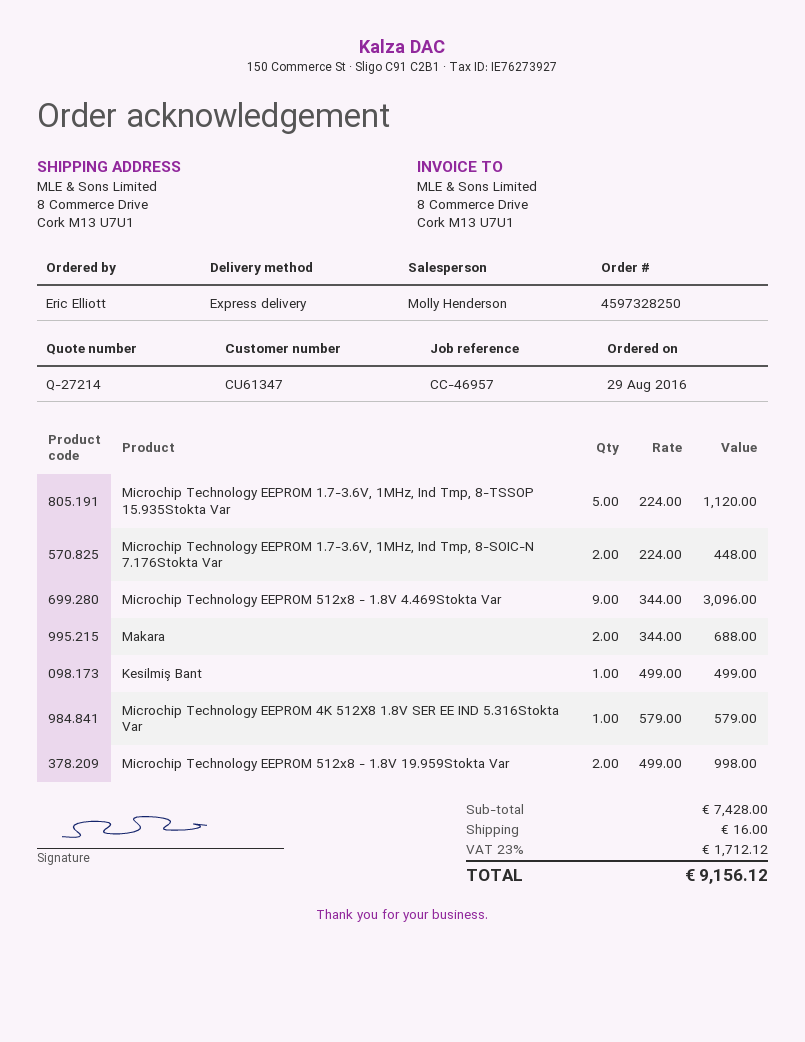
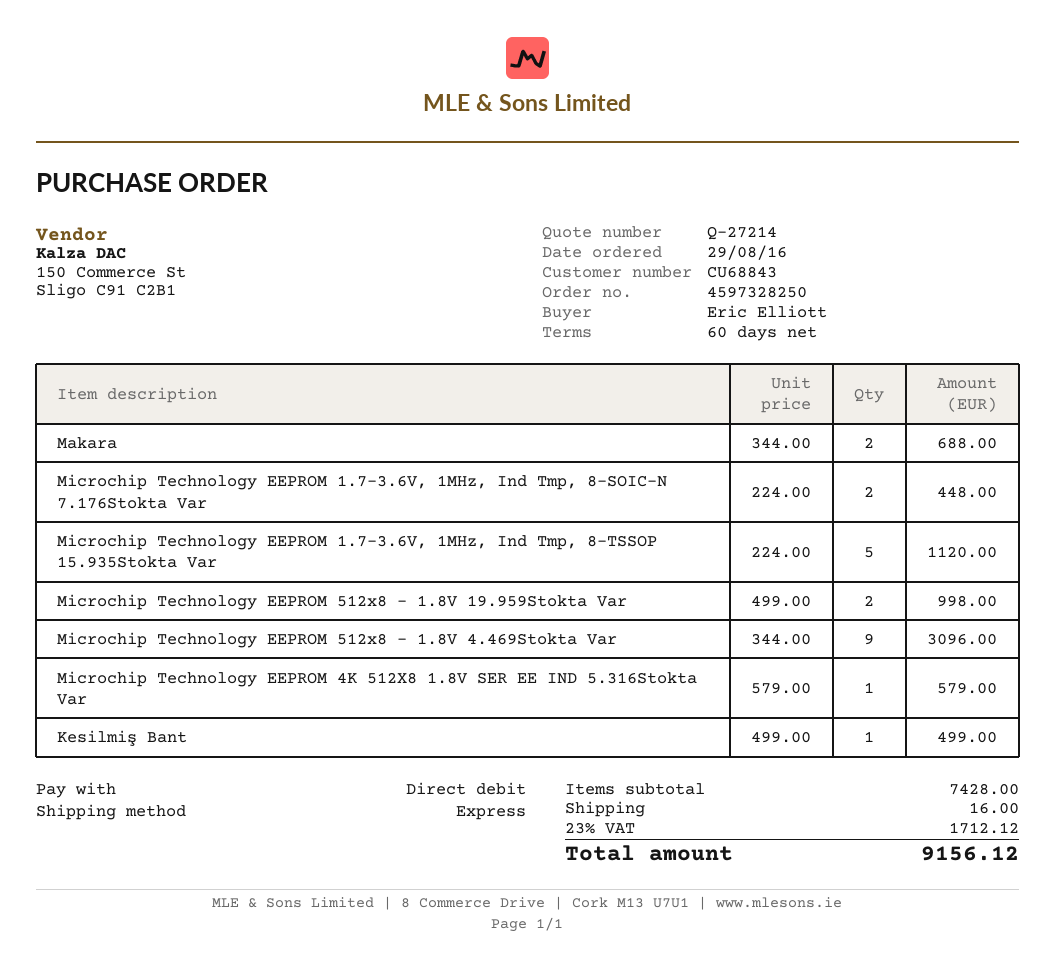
customer number: CU61347 -> CU68843

